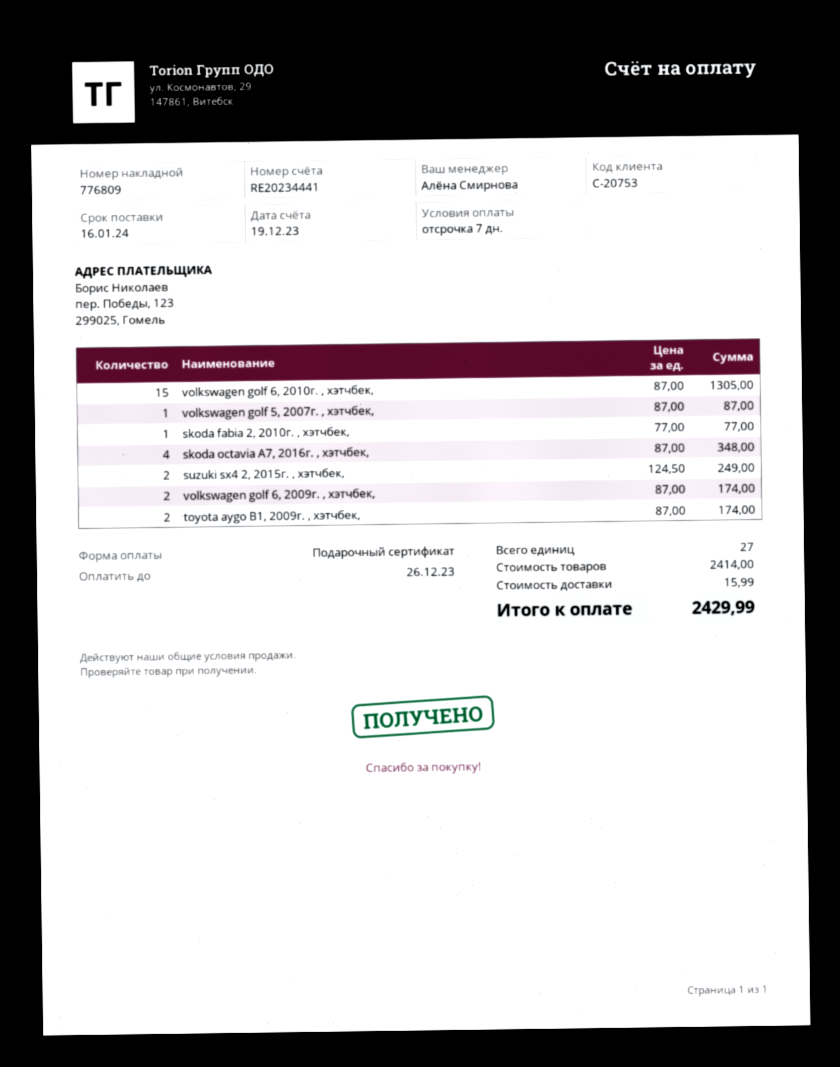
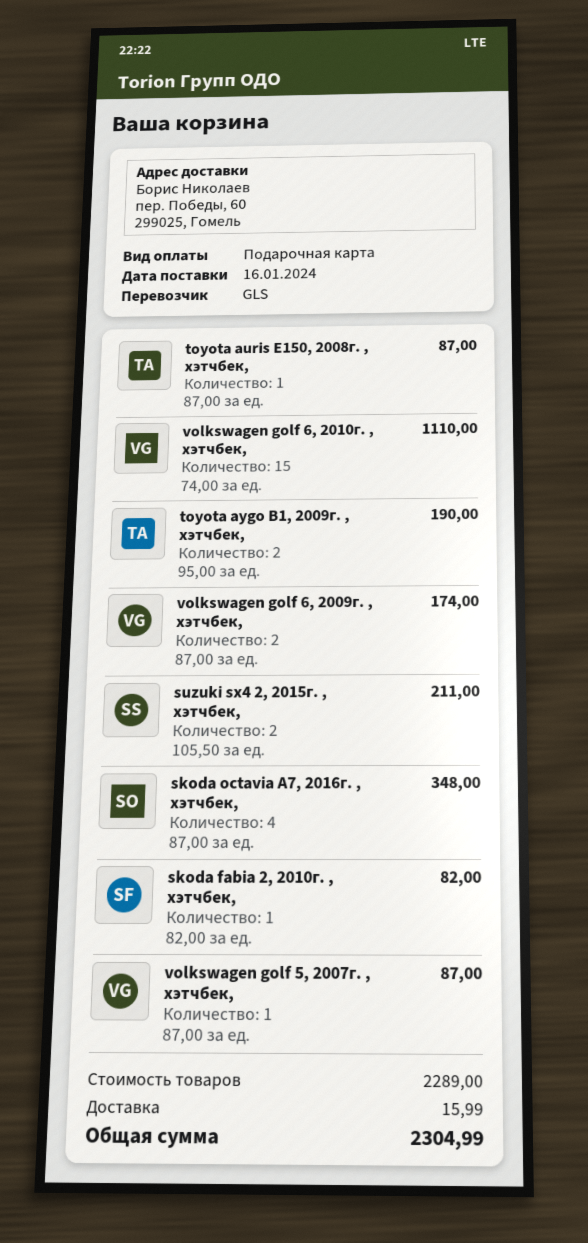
volkswagen golf 6, 2010г. , хэтчбек,: 15 x 87.00 = 1305.00 -> 15 x 74.00 = 1110.00
skoda fabia 2, 2010г. , хэтчбек,: 1 x 77.00 = 77.00 -> 1 x 82.00 = 82.00
suzuki sx4 2, 2015г. , хэтчбек,: 2 x 124.50 = 249.00 -> 2 x 105.50 = 211.00
toyota aygo B1, 2009г. , хэтчбек,: 2 x 87.00 = 174.00 -> 2 x 95.00 = 190.00
toyota auris E150, 2008г. , хэтчбек,: none -> 1 x 87.00 = 87.00
subtotal: 2414.00 -> 2289.00
total: 2429.99 -> 2304.99

